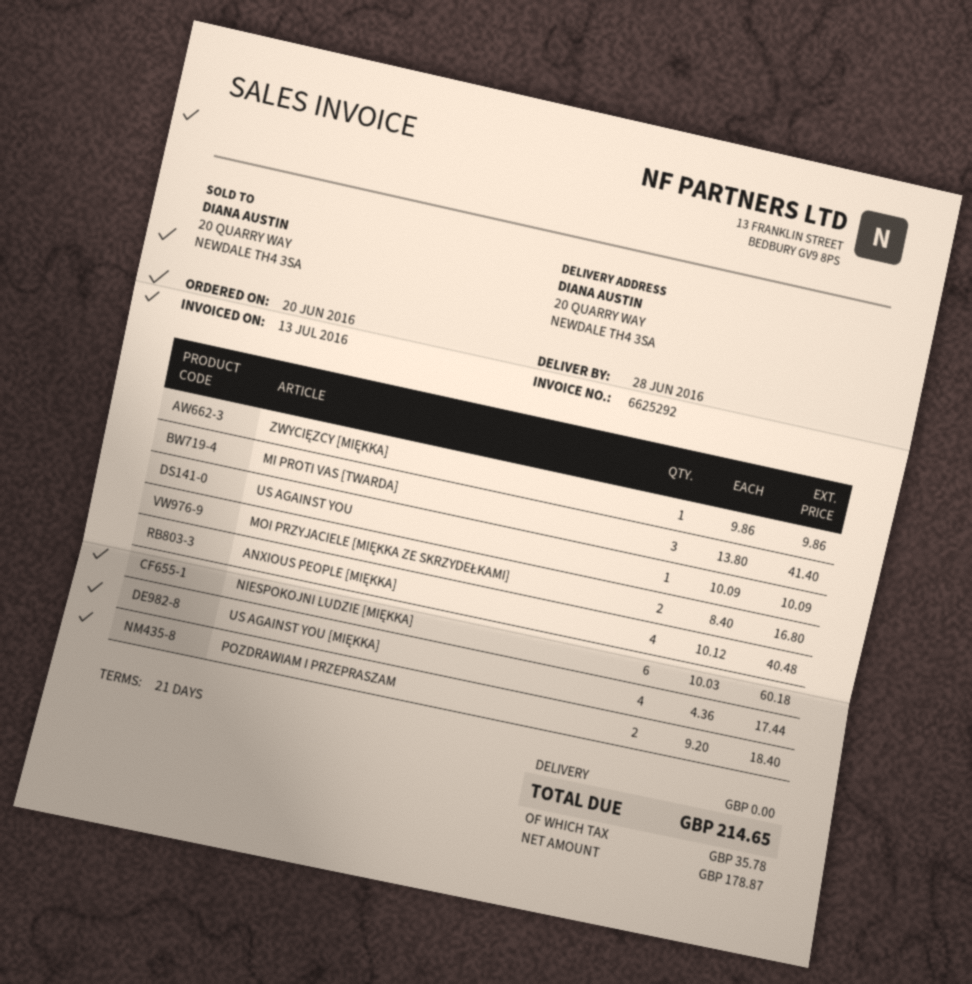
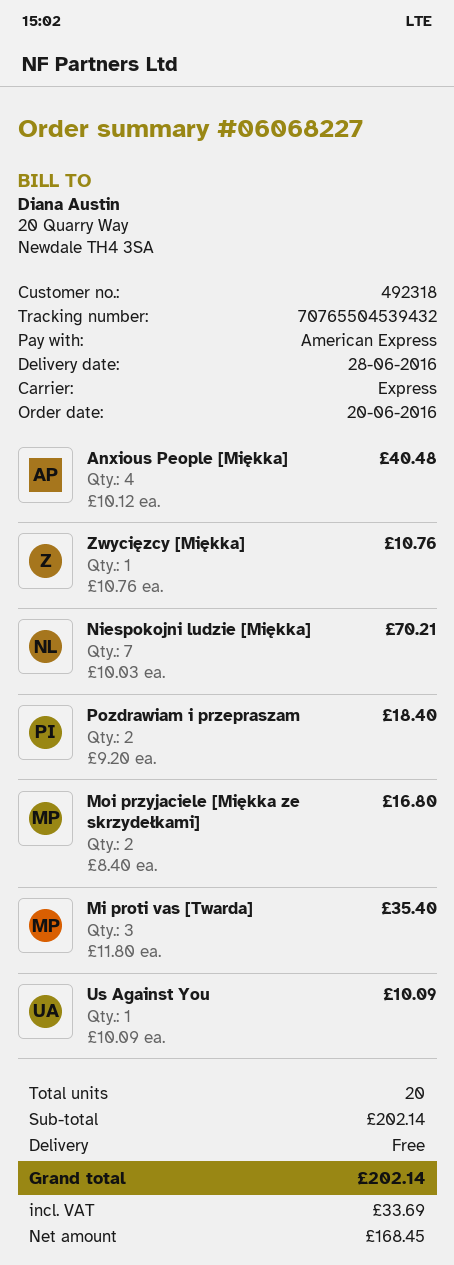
ZWYCIĘZCY [MIĘKKA]: 1 x 9.86 = 9.86 -> 1 x 10.76 = 10.76
MI PROTI VAS [TWARDA]: 3 x 13.80 = 41.40 -> 3 x 11.80 = 35.40
NIESPOKOJNI LUDZIE [MIĘKKA]: 6 x 10.03 = 60.18 -> 7 x 10.03 = 70.21
US AGAINST YOU [MIĘKKA]: 4 x 4.36 = 17.44 -> none
net: 178.87 -> 168.45
tax: 35.78 -> 33.69
total: 214.65 -> 202.14

